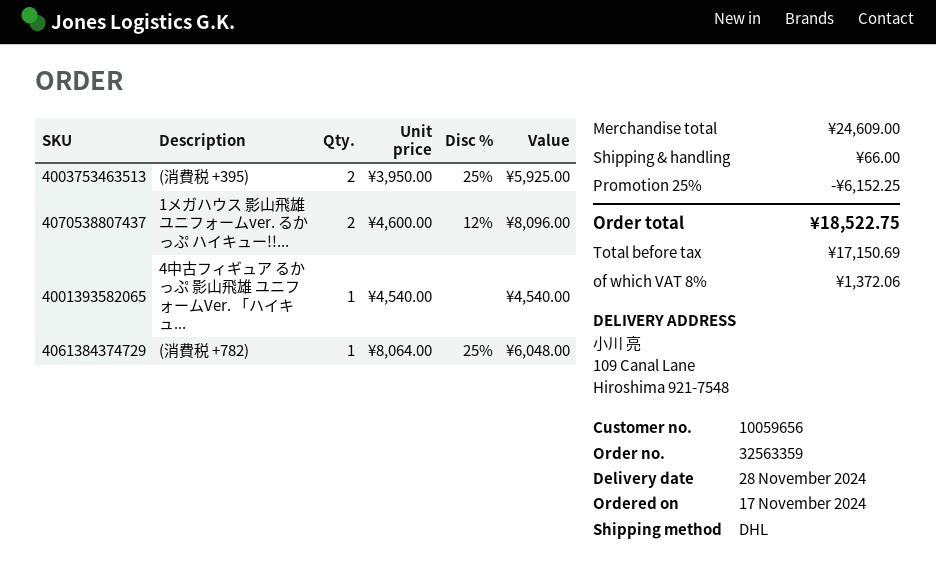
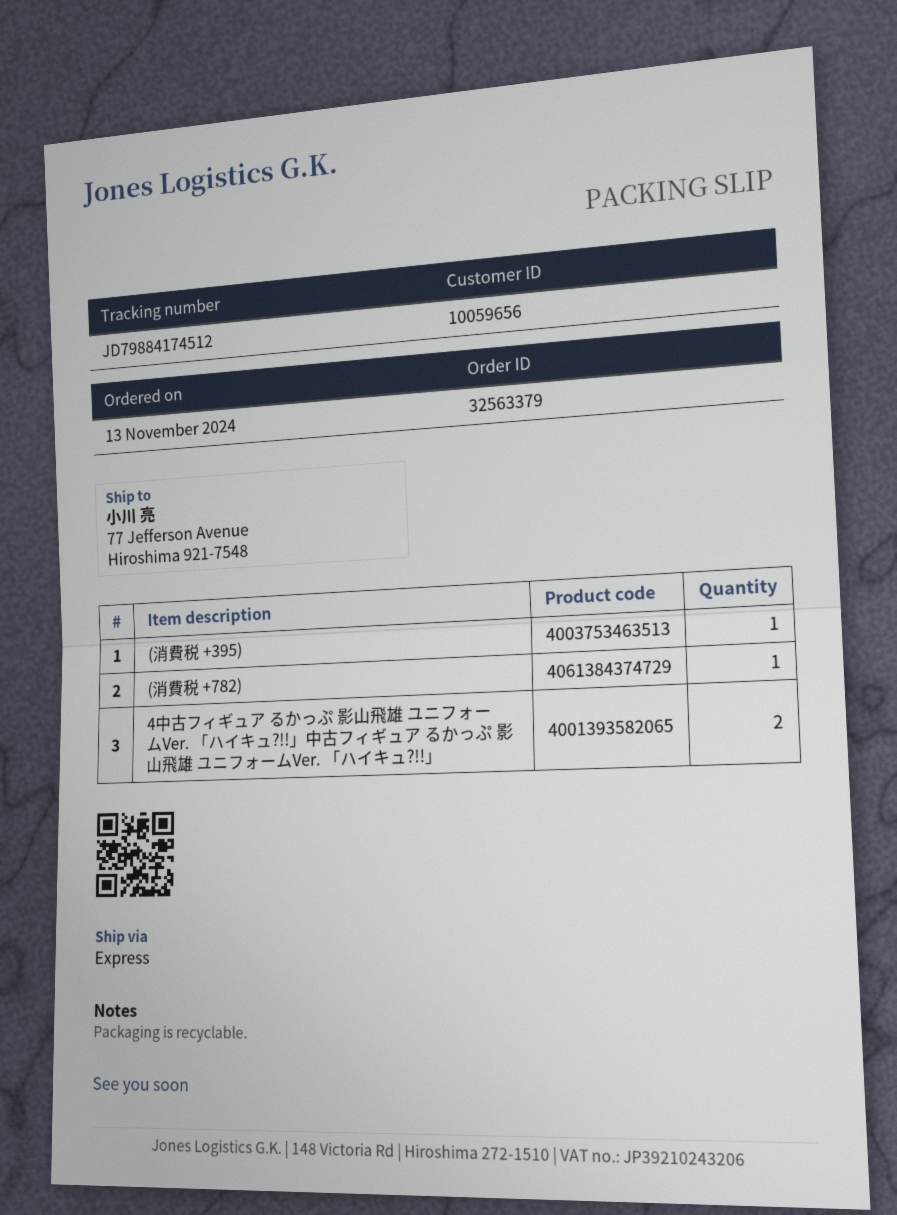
order number: 32563359 -> 32563379
order date: 2024-11-17 -> 2024-11-13
shipping method: DHL -> express
ship to: 109 Canal Lane, Hiroshima 921-7548 -> 77 Jefferson Avenue, Hiroshima 921-7548
(消費税 +395): 2 -> 1
1メガハウス 影山飛雄 ユニフォームver. るかっぷ ハイキュー!!...: 2 -> none
4中古フィギュア るかっぷ 影山飛雄 ユニフォームVer. 「ハイキュ...: 1 -> 2

